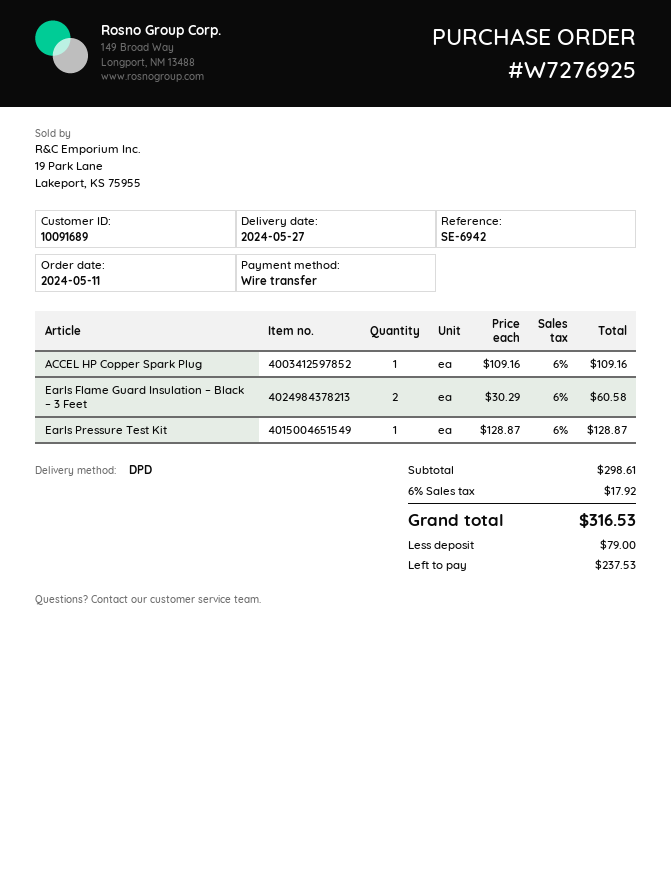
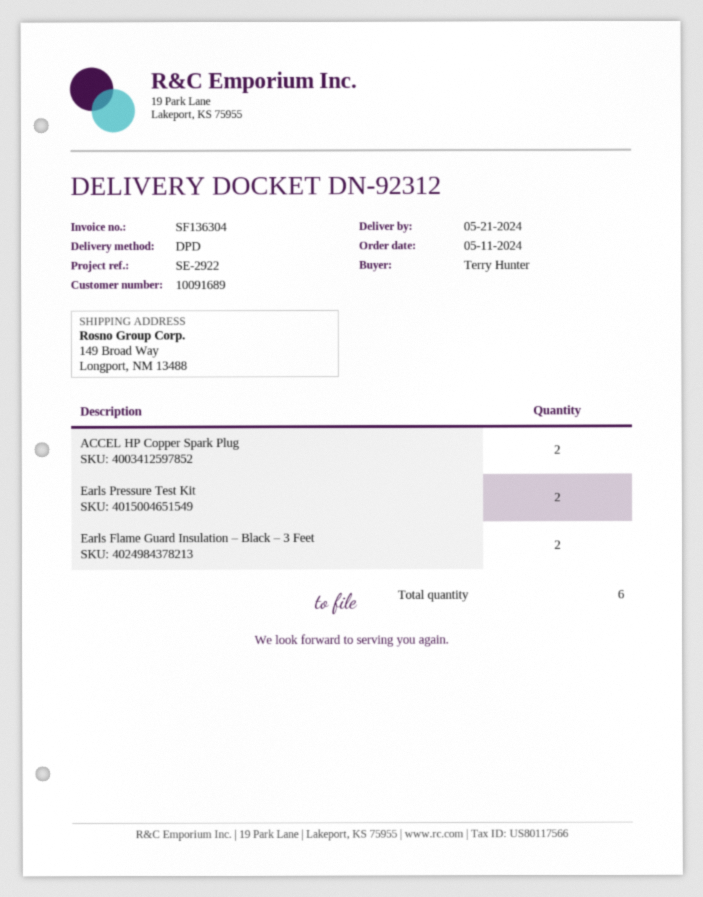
delivery date: 2024-05-27 -> 2024-05-21
reference: SE-6942 -> SE-2922
ACCEL HP Copper Spark Plug: 1 -> 2
Earls Pressure Test Kit: 1 -> 2

